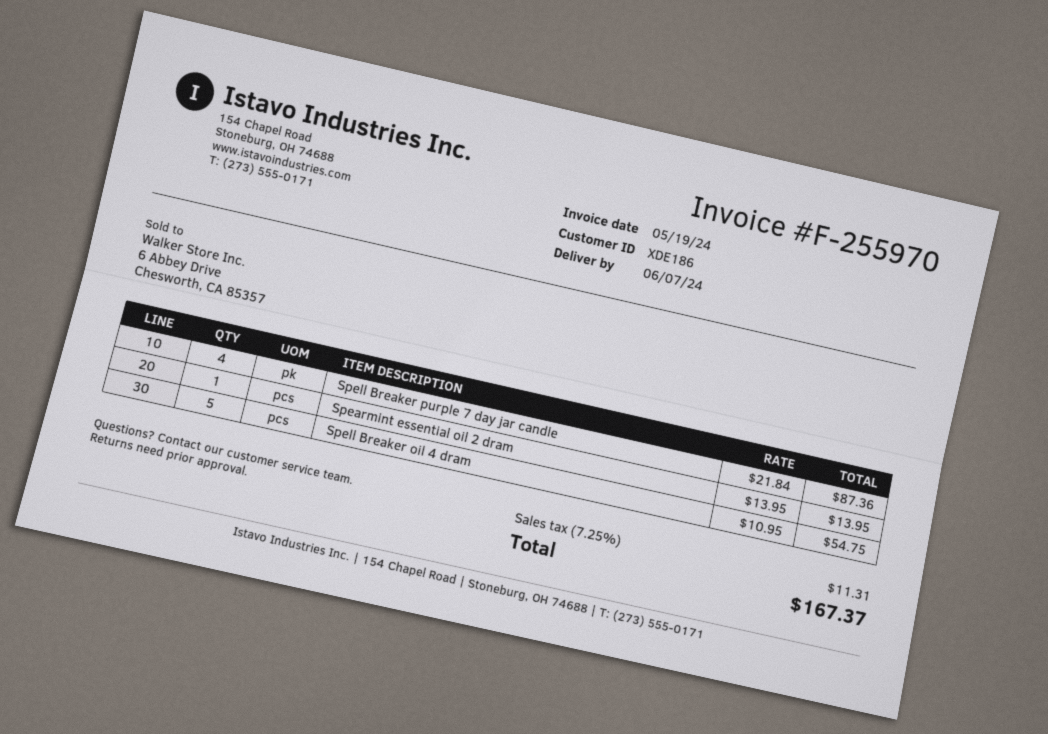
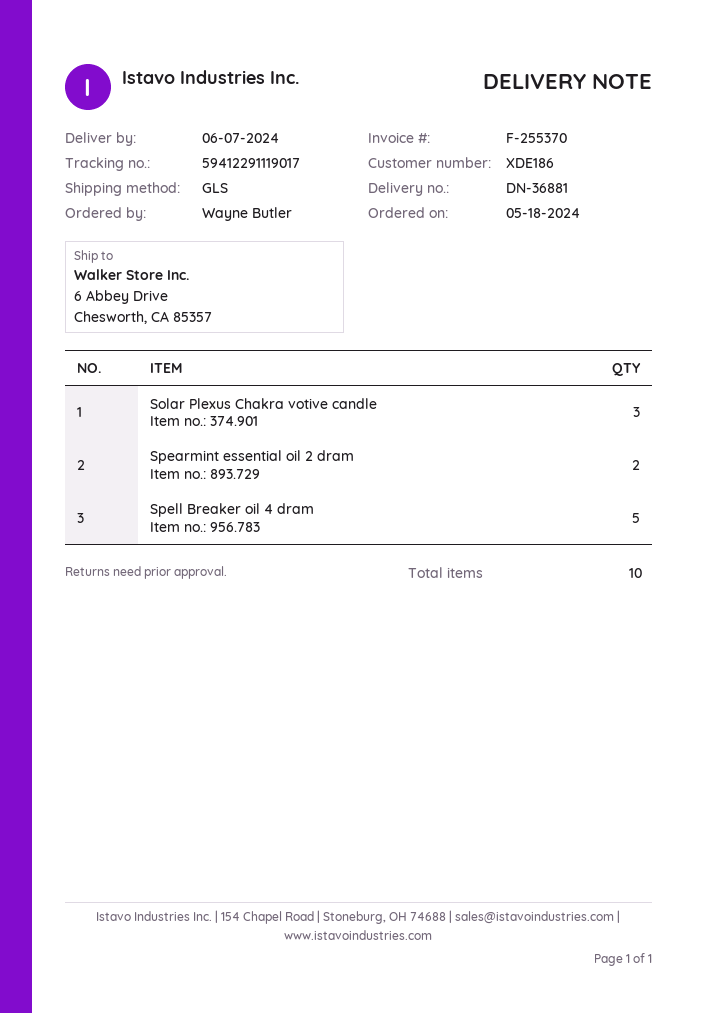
invoice number: F-255970 -> F-255370
Spell Breaker purple 7 day jar candle: 4 -> none
Spearmint essential oil 2 dram: 1 -> 2
Solar Plexus Chakra votive candle: none -> 3

